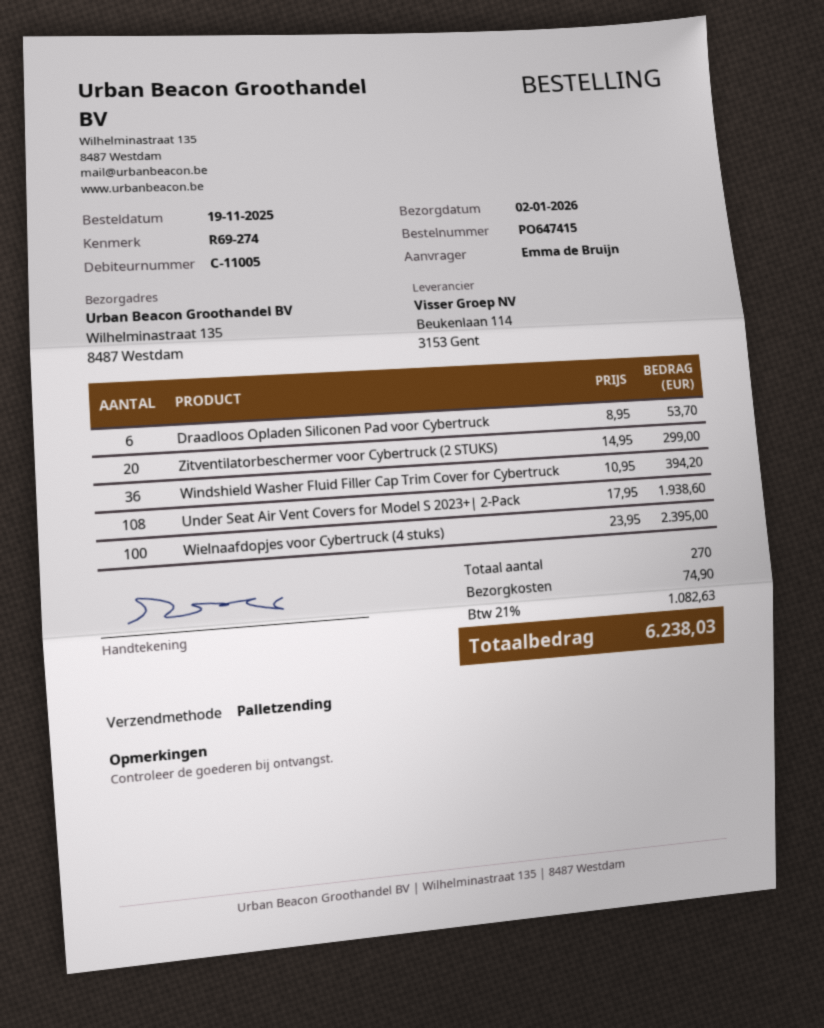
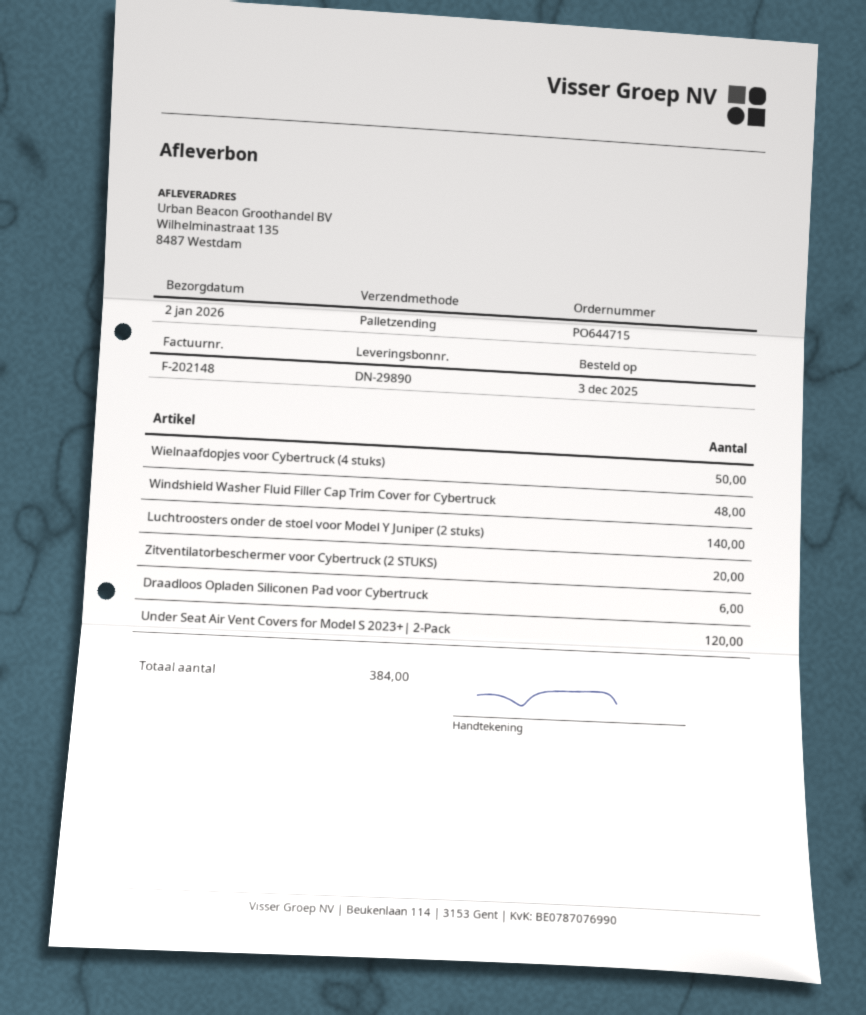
order number: PO647415 -> PO644715
order date: 2025-11-19 -> 2025-12-03
Windshield Washer Fluid Filler Cap Trim Cover for Cybertruck: 36 -> 48
Under Seat Air Vent Covers for Model S 2023+| 2-Pack: 108 -> 120
Wielnaafdopjes voor Cybertruck (4 stuks): 100 -> 50
Luchtroosters onder de stoel voor Model Y Juniper (2 stuks): none -> 140
total quantity: 270 -> 384

